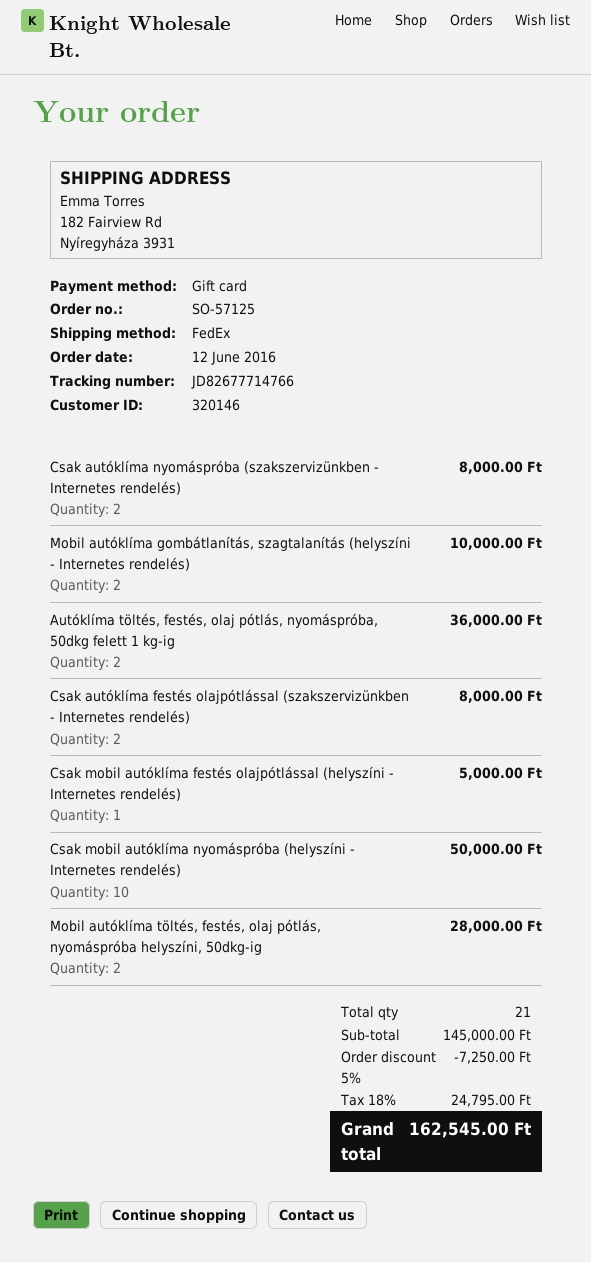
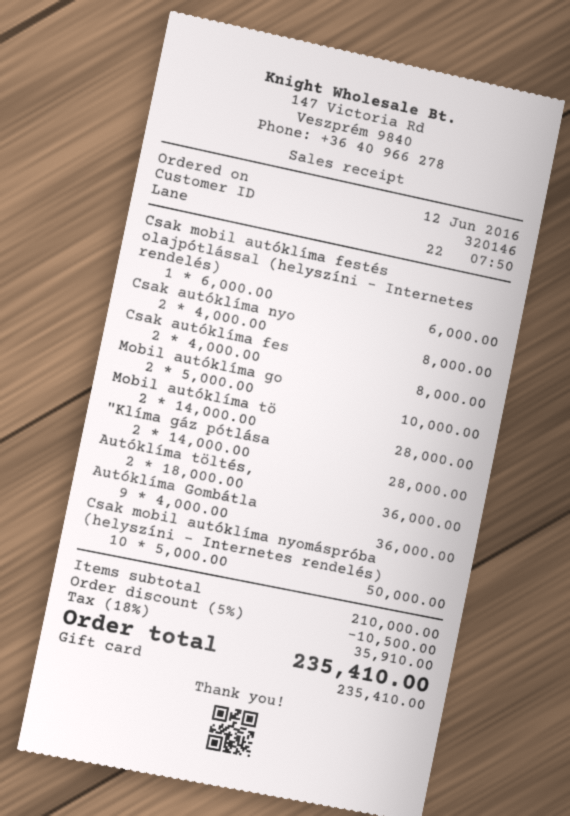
Csak mobil autóklíma festés olajpótlással (helyszíni - Internetes rendelés): 1 for 5000.00 -> 1 for 6000.00
"Klíma gáz pótlása: none -> 2 for 28000.00
Autóklíma Gombátla: none -> 9 for 36000.00
subtotal: 145000.00 -> 210000.00
discount: 5% = 7250.00 -> 5% = 10500.00
tax: 18% = 24795.00 -> 18% = 35910.00
total: 162545.00 -> 235410.00

